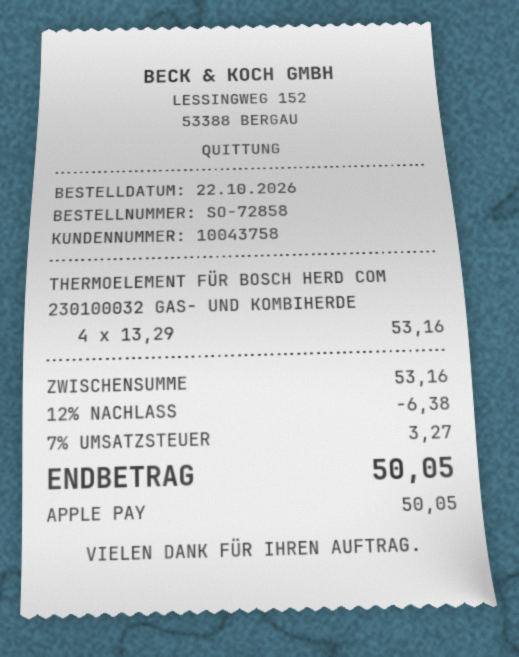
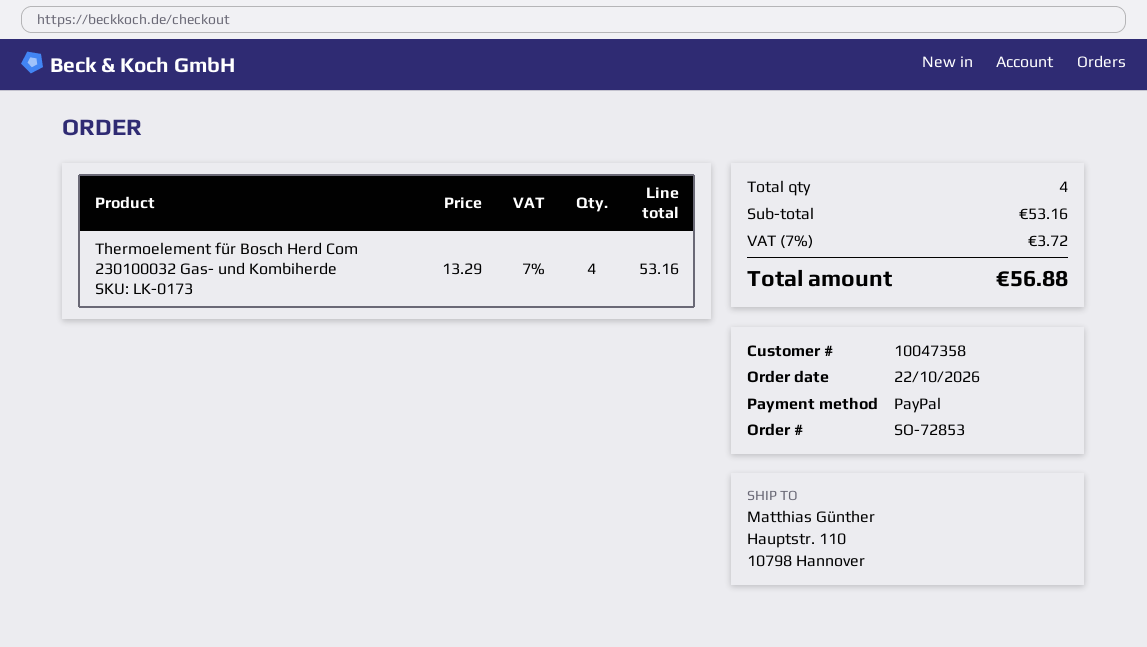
order number: SO-72858 -> SO-72853
customer number: 10043758 -> 10047358
payment method: Apple Pay -> PayPal
discount: 12% = 6.38 -> none
tax: 7% = 3.27 -> 7% = 3.72
total: 50.05 -> 56.88

